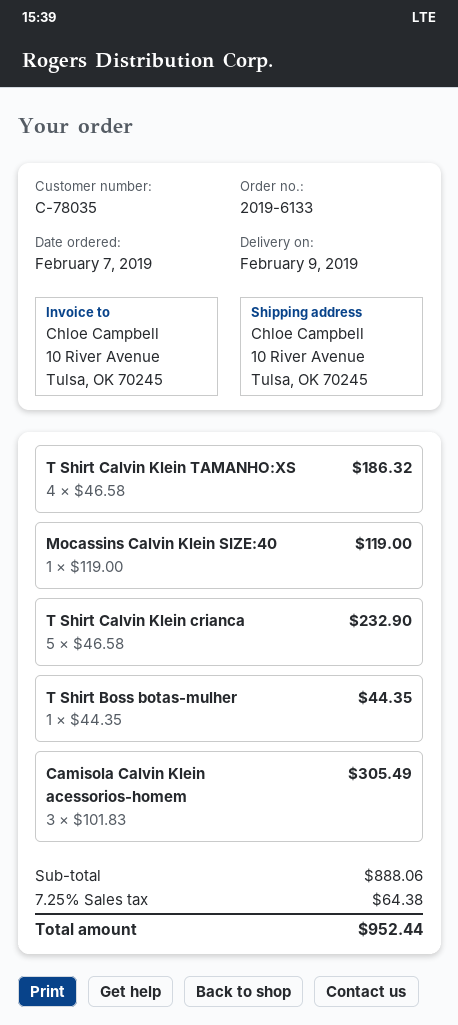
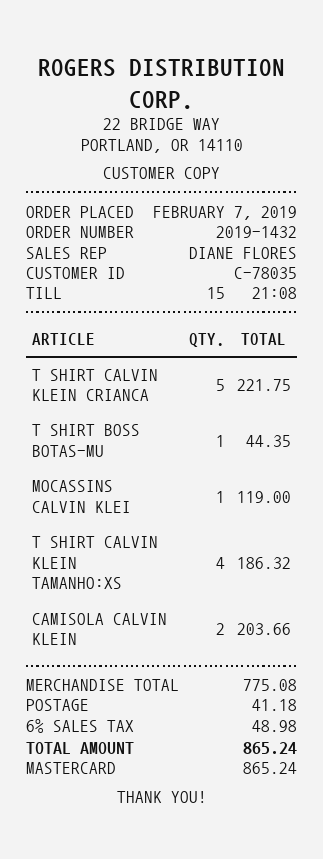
order number: 2019-6133 -> 2019-1432
T Shirt Calvin Klein crianca: 5 for 232.90 -> 5 for 221.75
Camisola Calvin Klein acessorios-homem: 3 for 305.49 -> 2 for 203.66
subtotal: 888.06 -> 775.08
shipping: none -> 41.18
tax: 7.25% = 64.38 -> 6% = 48.98
total: 952.44 -> 865.24

